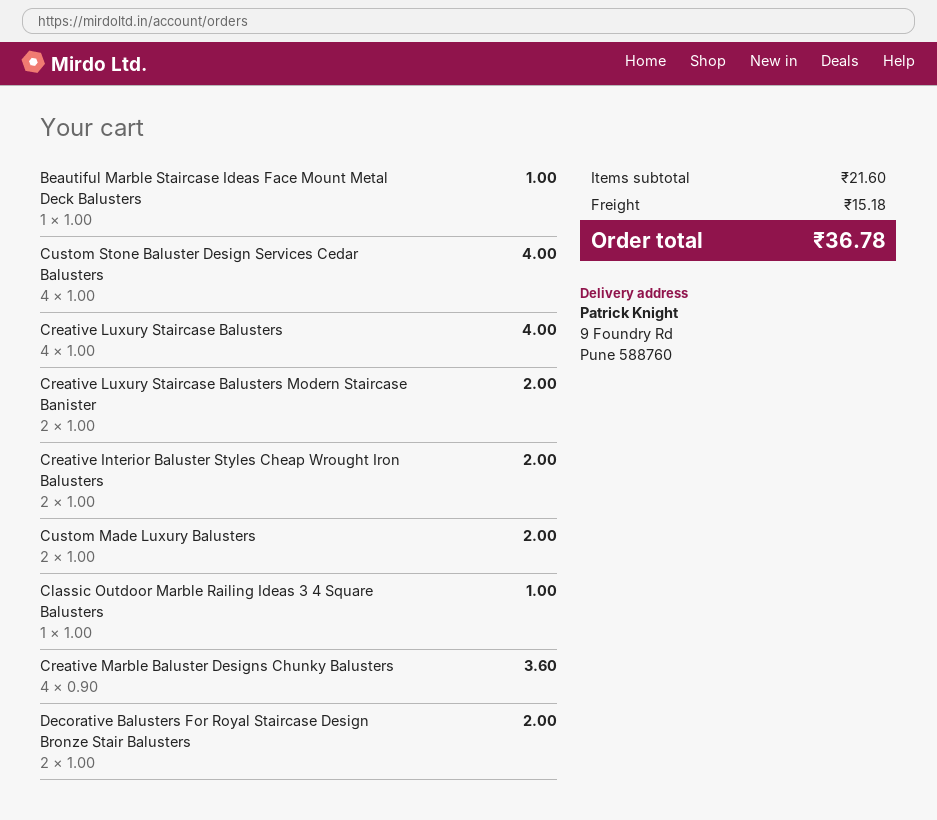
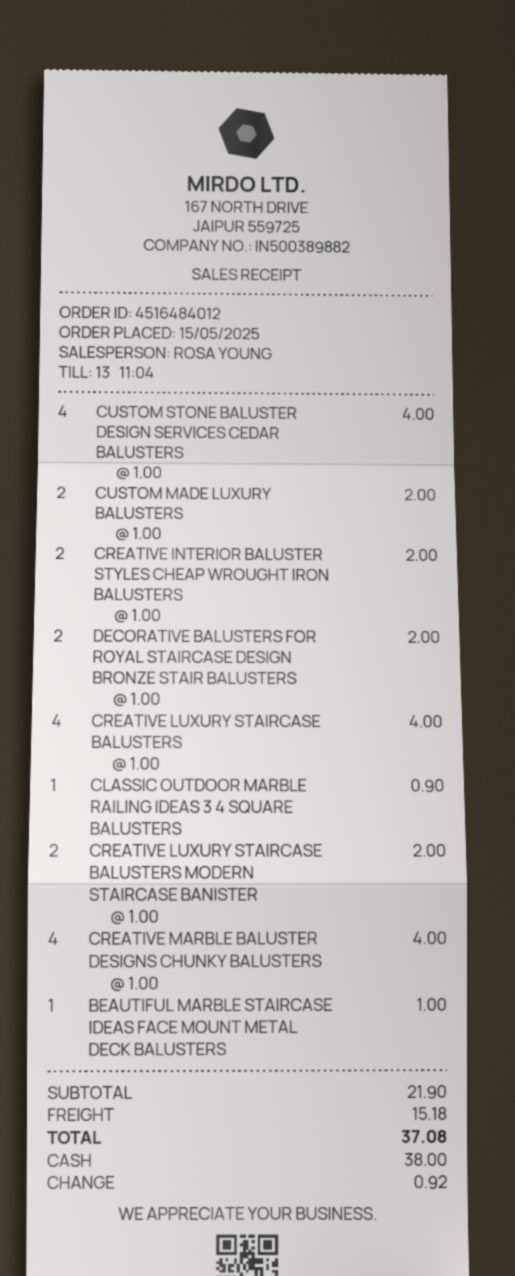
Classic Outdoor Marble Railing Ideas 3 4 Square Balusters: 1 x 1.00 = 1.00 -> 1 x 0.90 = 0.90
Creative Marble Baluster Designs Chunky Balusters: 4 x 0.90 = 3.60 -> 4 x 1.00 = 4.00
subtotal: 21.60 -> 21.90
total: 36.78 -> 37.08

